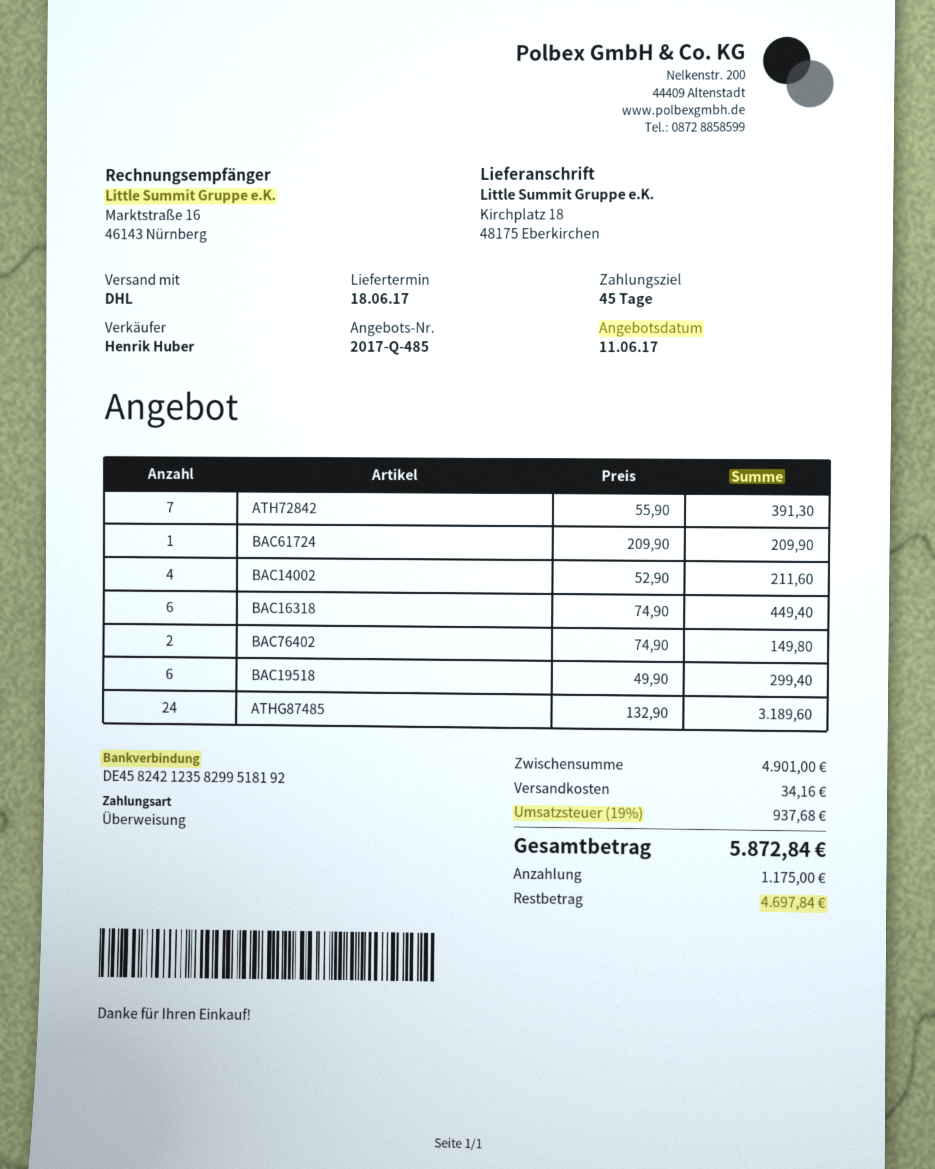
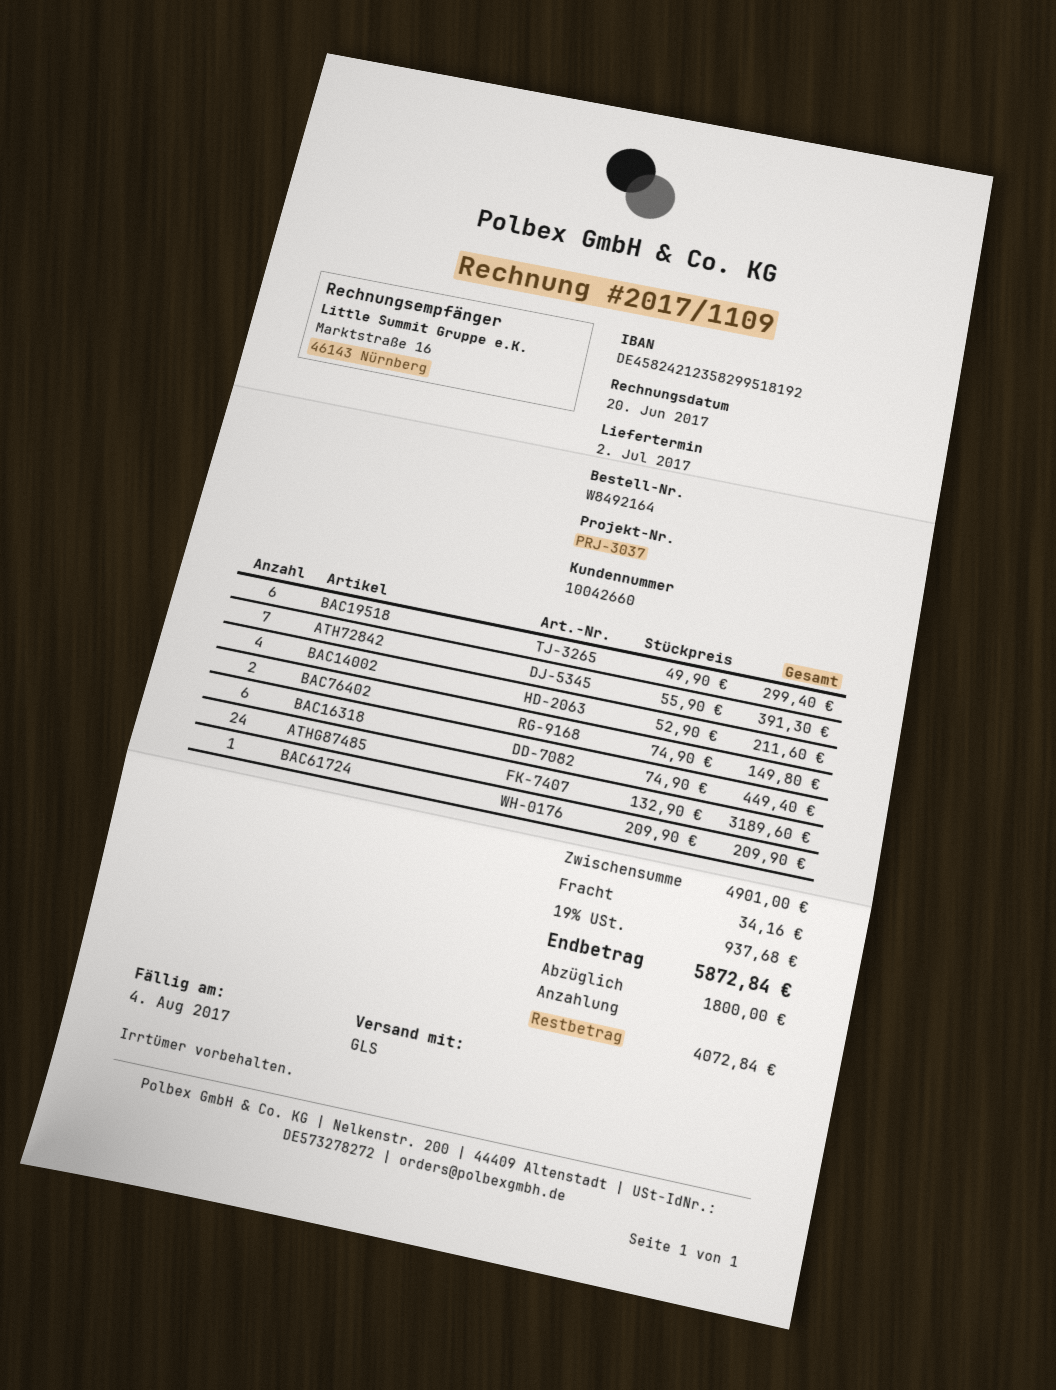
delivery date: 2017-06-18 -> 2017-07-02
shipping method: DHL -> GLS
deposit: 1175.00 -> 1800.00
balance: 4697.84 -> 4072.84

